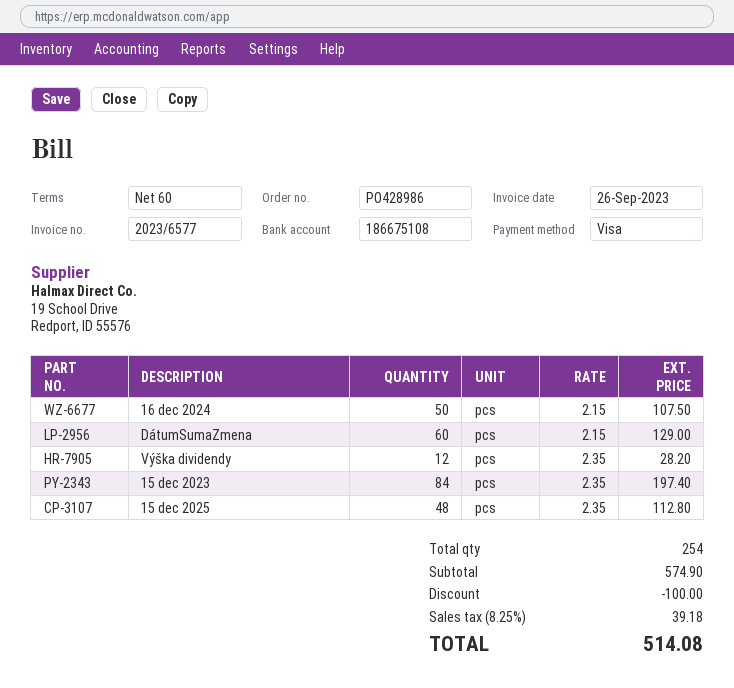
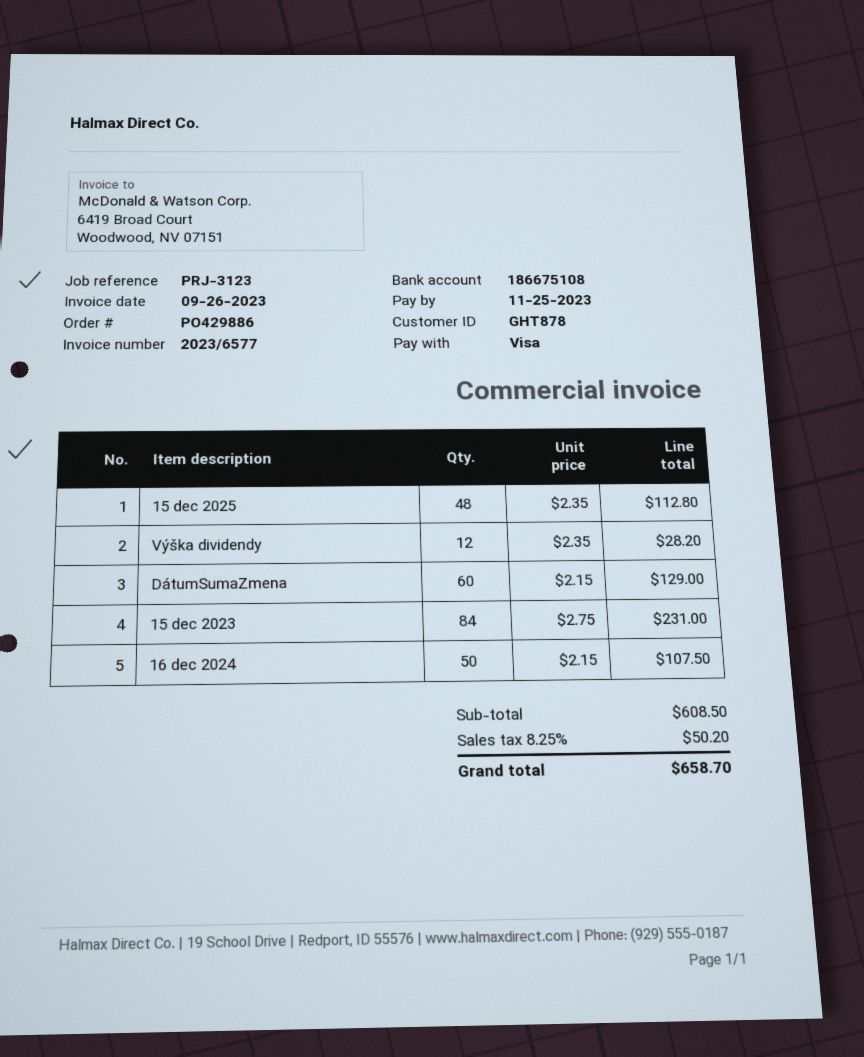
order number: PO428986 -> PO429886
15 dec 2023: 84 x 2.35 = 197.40 -> 84 x 2.75 = 231.00
subtotal: 574.90 -> 608.50
discount: 100.00 -> none
tax: 8.25% = 39.18 -> 8.25% = 50.20
total: 514.08 -> 658.70

